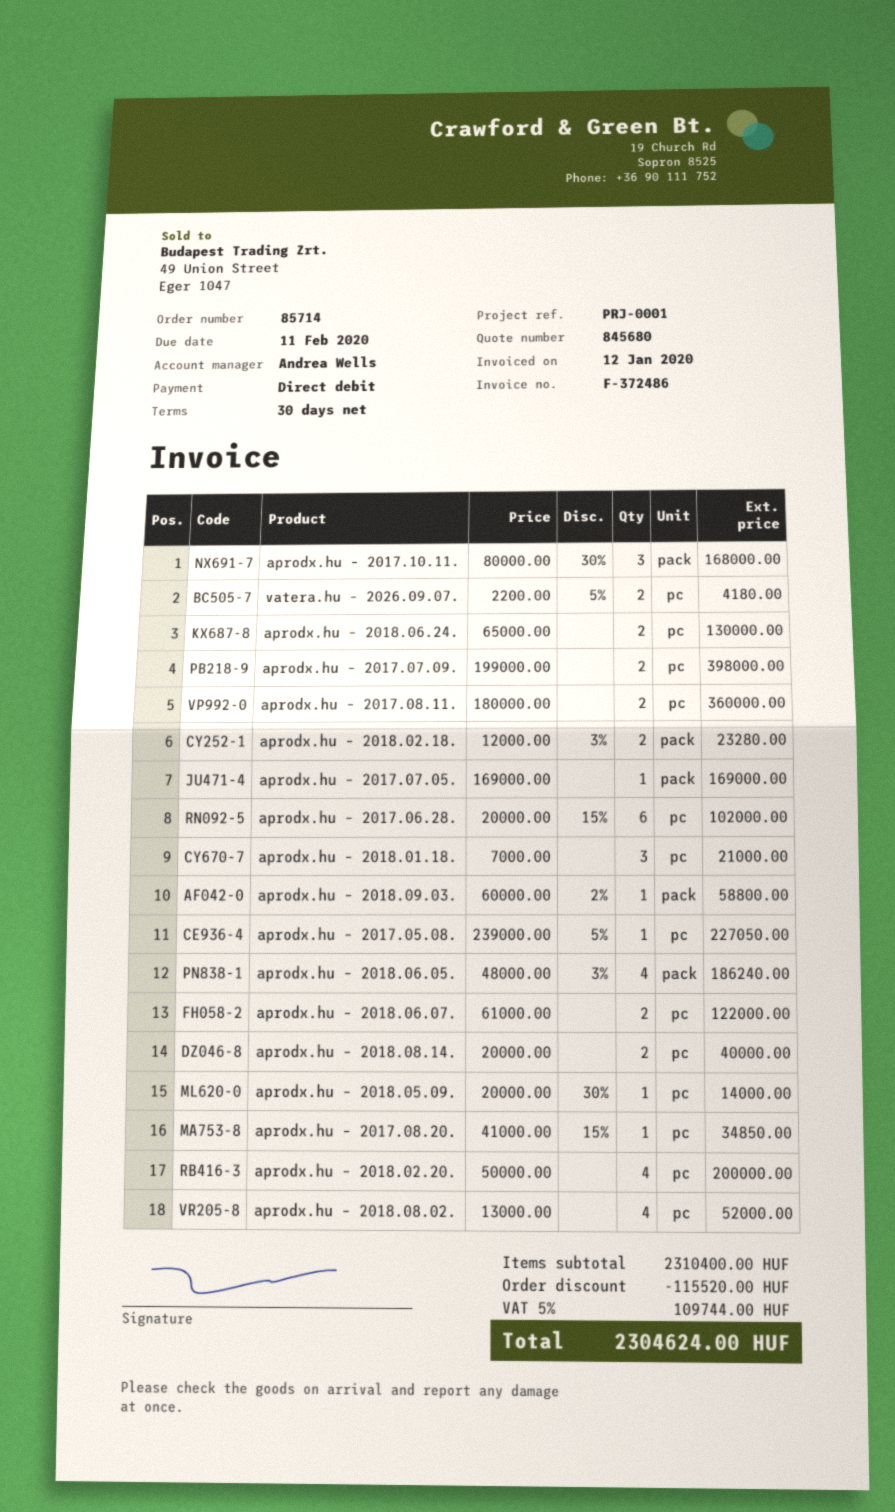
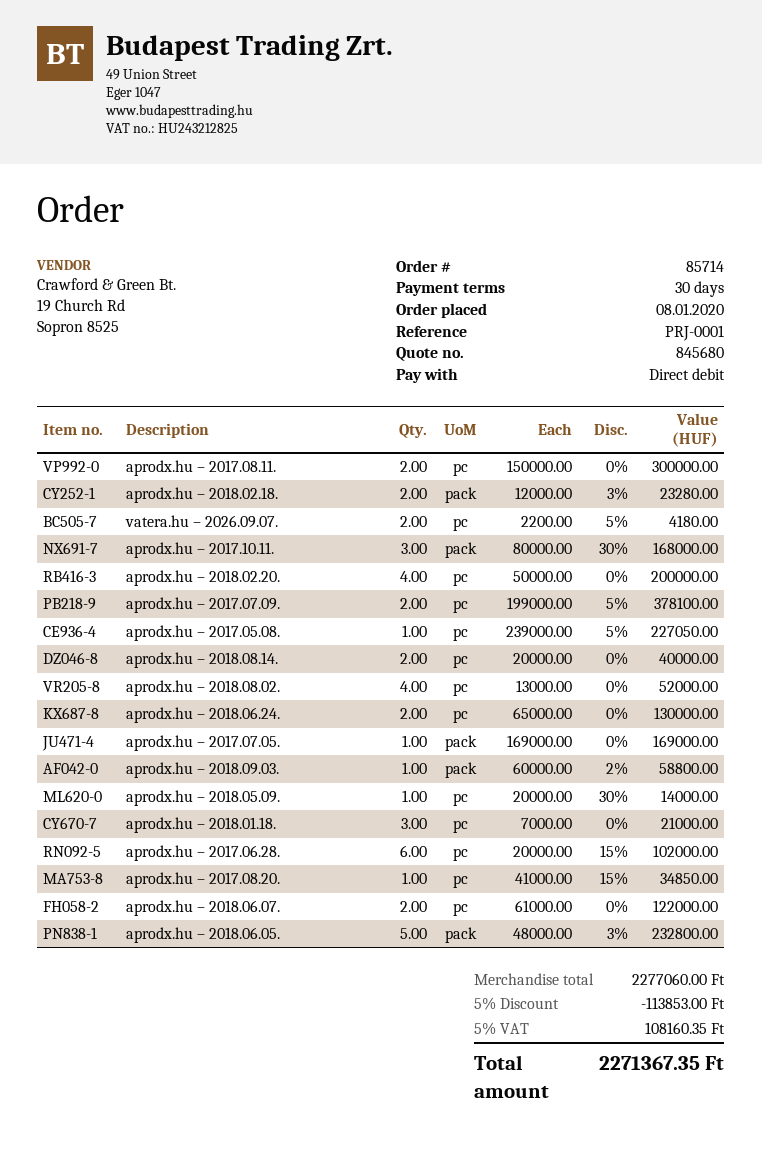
aprodx.hu – 2017.07.09.: 2 x 199000.00 = 398000.00 -> 2 x 199000.00 - 5% = 378100.00
aprodx.hu – 2017.08.11.: 2 x 180000.00 = 360000.00 -> 2 x 150000.00 = 300000.00
aprodx.hu – 2018.06.05.: 4 x 48000.00 - 3% = 186240.00 -> 5 x 48000.00 - 3% = 232800.00
subtotal: 2310400.00 -> 2277060.00
discount: 115520.00 -> 113853.00
tax: 5% = 109744.00 -> 5% = 108160.35
total: 2304624.00 -> 2271367.35

